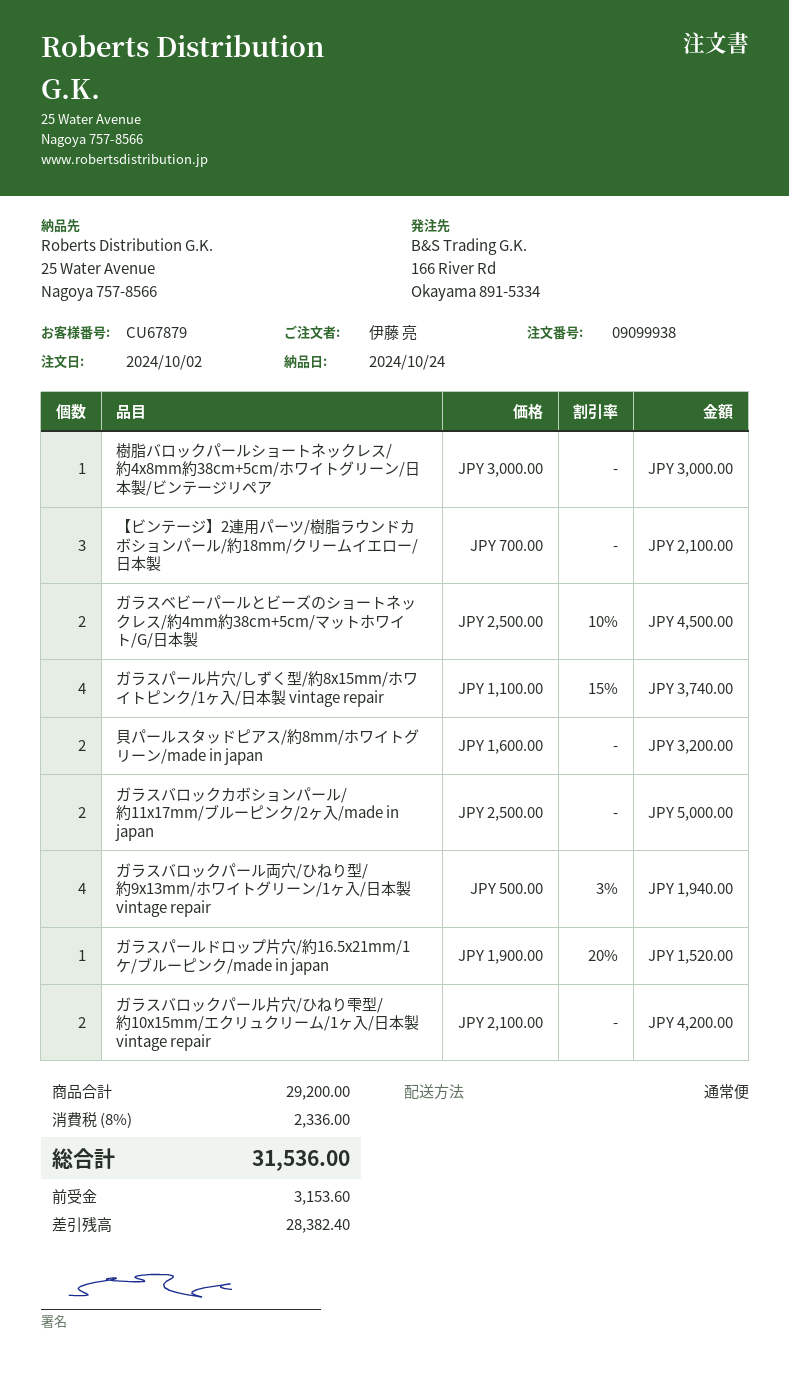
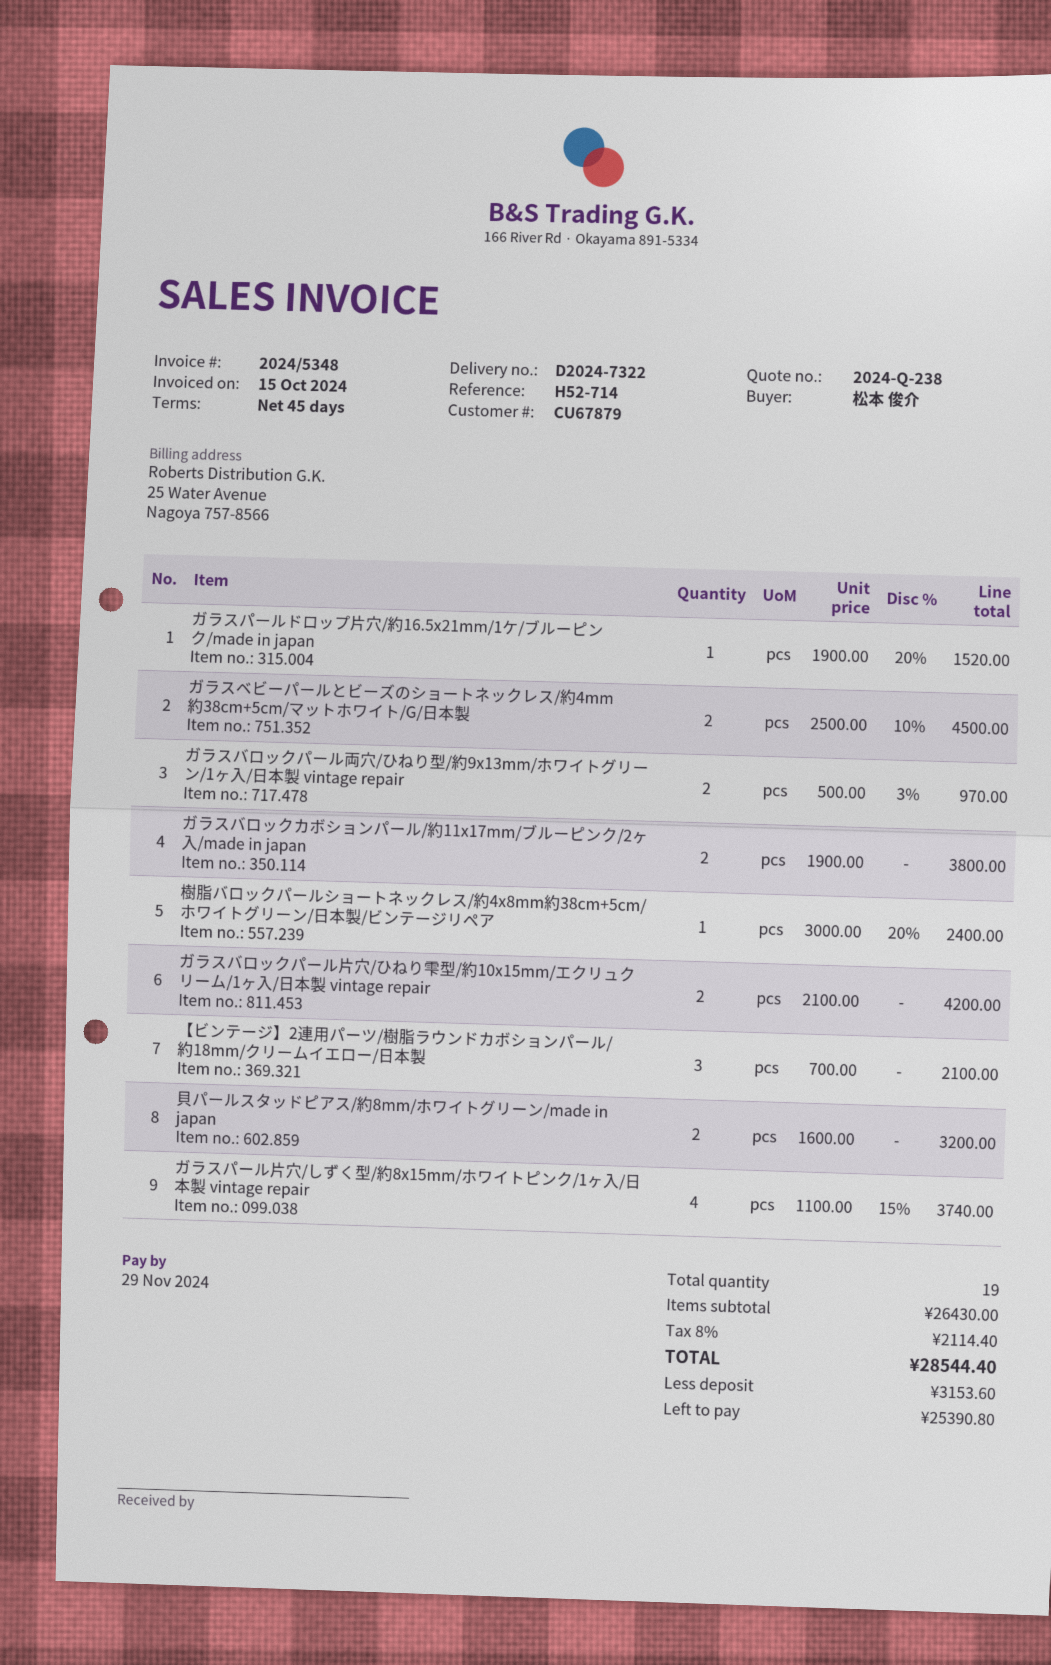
ordered by: 伊藤 亮 -> 松本 俊介
樹脂バロックパールショートネックレス/約4x8mm約38cm+5cm/ホワイトグリーン/日本製/ビンテージリペア: 1 x 3000.00 = 3000.00 -> 1 x 3000.00 - 20% = 2400.00
ガラスバロックカボションパール/約11x17mm/ブルーピンク/2ヶ入/made in japan: 2 x 2500.00 = 5000.00 -> 2 x 1900.00 = 3800.00
ガラスバロックパール両穴/ひねり型/約9x13mm/ホワイトグリーン/1ヶ入/日本製 vintage repair: 4 x 500.00 - 3% = 1940.00 -> 2 x 500.00 - 3% = 970.00
subtotal: 29200.00 -> 26430.00
tax: 8% = 2336.00 -> 8% = 2114.40
total: 31536.00 -> 28544.40
balance: 28382.40 -> 25390.80

